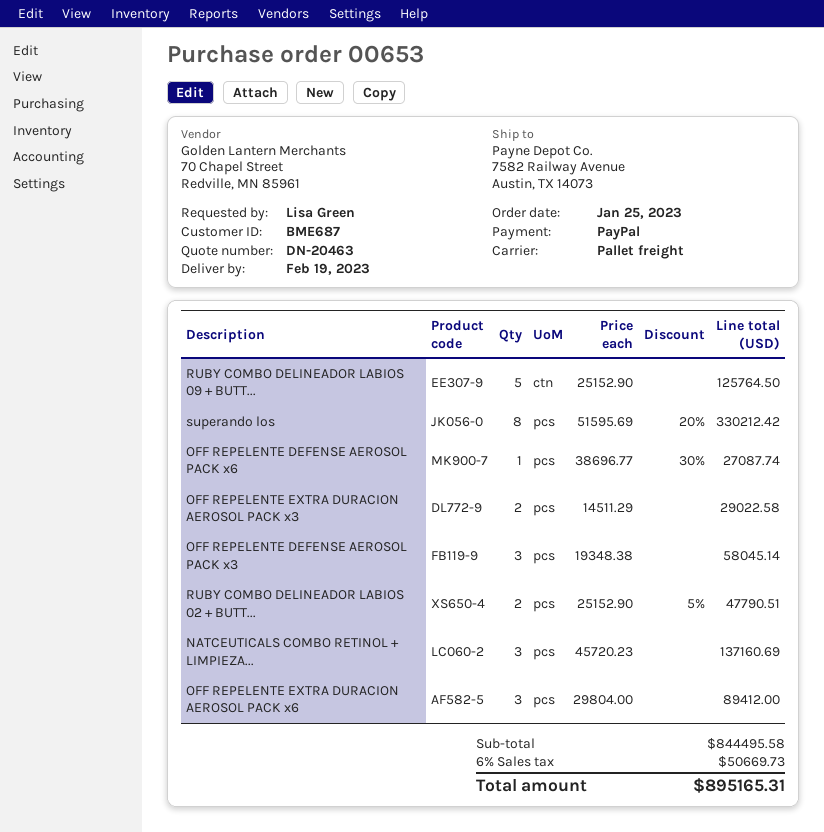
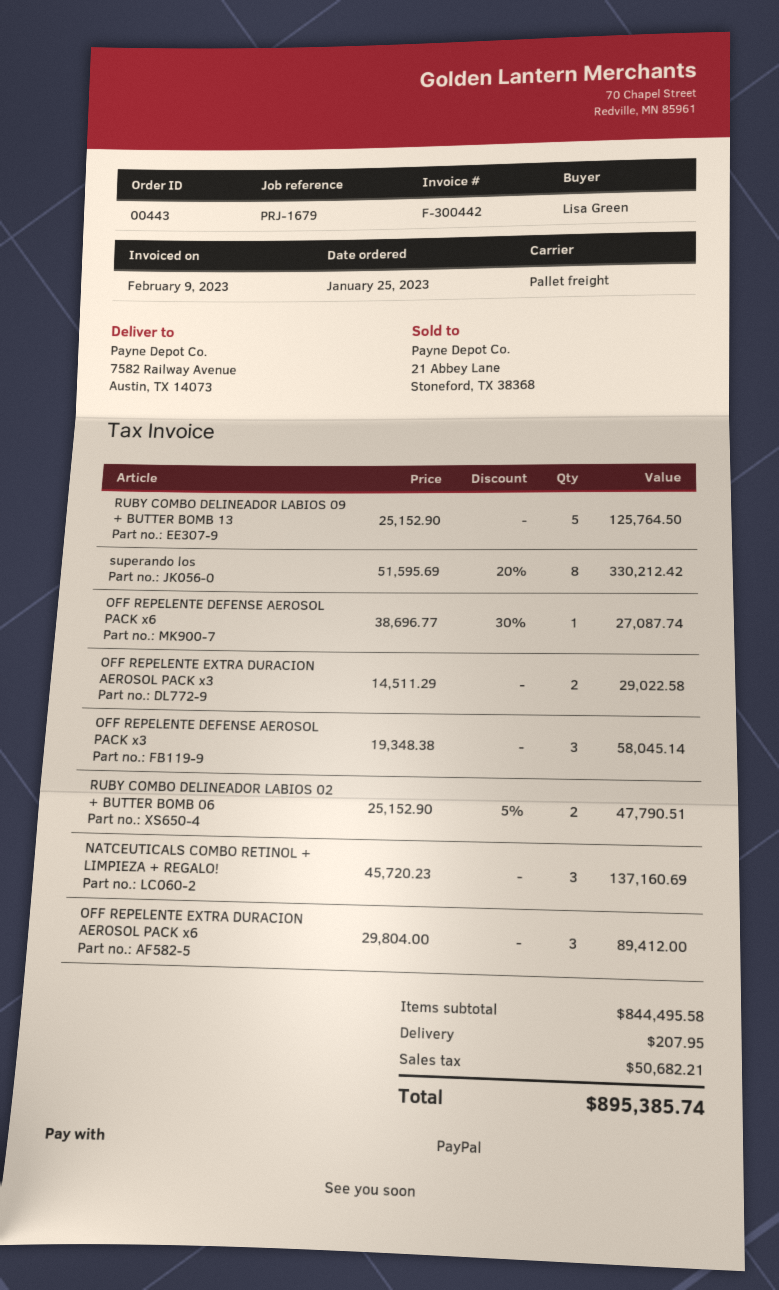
order number: 00653 -> 00443
shipping: none -> 207.95
tax: 50669.73 -> 50682.21
total: 895165.31 -> 895385.74

